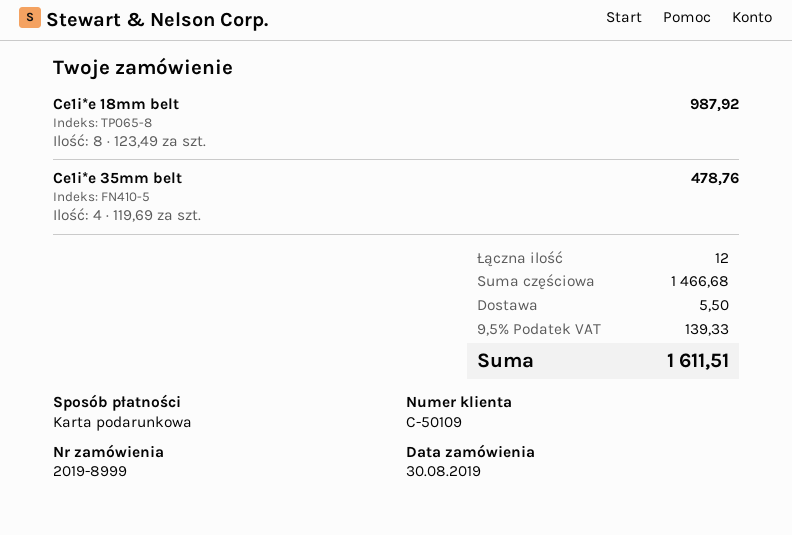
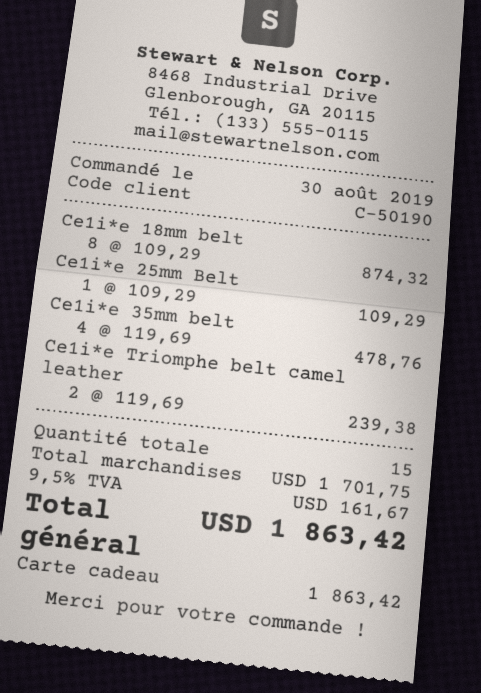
customer number: C-50109 -> C-50190
Ce1i*e 18mm belt: 8 x 123.49 = 987.92 -> 8 x 109.29 = 874.32
Ce1i*e 25mm Belt: none -> 1 x 109.29 = 109.29
Ce1i*e Triomphe belt camel leather: none -> 2 x 119.69 = 239.38
total quantity: 12 -> 15
subtotal: 1466.68 -> 1701.75
shipping: 5.50 -> none
tax: 9.5% = 139.33 -> 9.5% = 161.67
total: 1611.51 -> 1863.42

